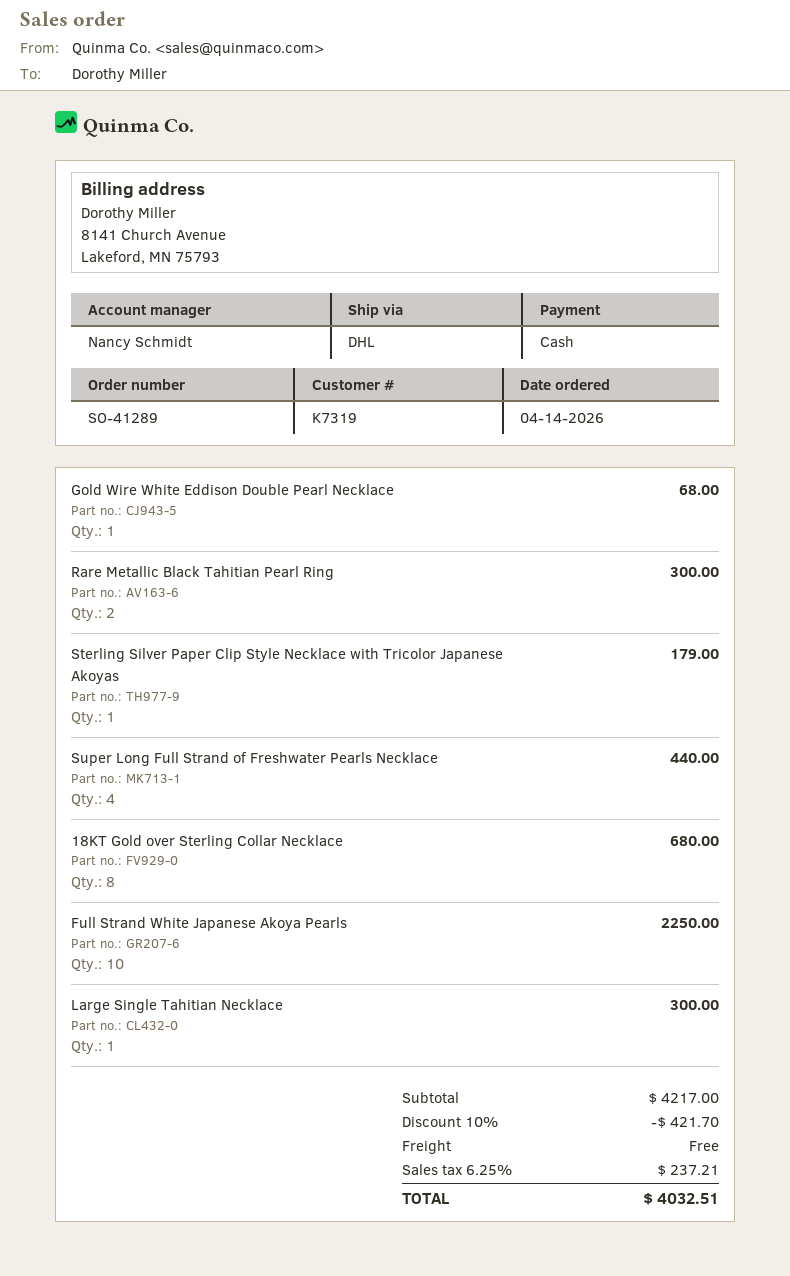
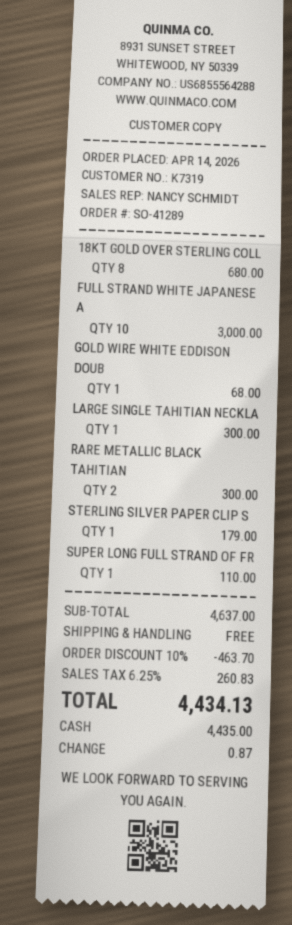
Super Long Full Strand of Freshwater Pearls Necklace: 4 for 440.00 -> 1 for 110.00
Full Strand White Japanese Akoya Pearls: 10 for 2250.00 -> 10 for 3000.00
subtotal: 4217.00 -> 4637.00
discount: 10% = 421.70 -> 10% = 463.70
tax: 6.25% = 237.21 -> 6.25% = 260.83
total: 4032.51 -> 4434.13

